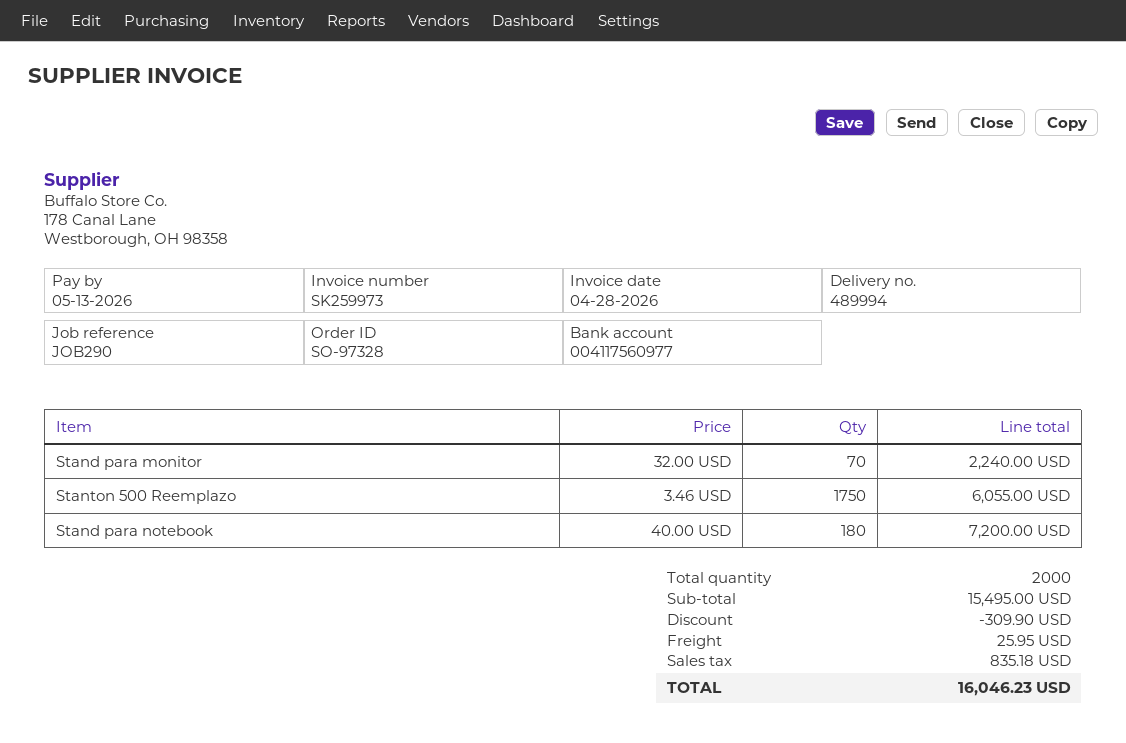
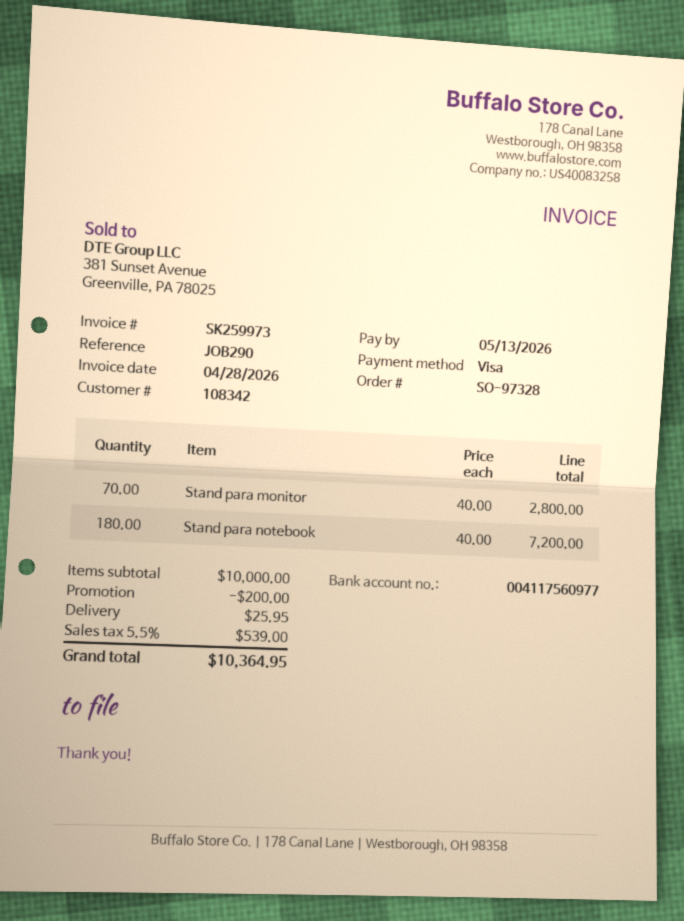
Stand para monitor: 70 x 32.00 = 2240.00 -> 70 x 40.00 = 2800.00
Stanton 500 Reemplazo: 1750 x 3.46 = 6055.00 -> none
subtotal: 15495.00 -> 10000.00
discount: 309.90 -> 200.00
tax: 835.18 -> 539.00
total: 16046.23 -> 10364.95

